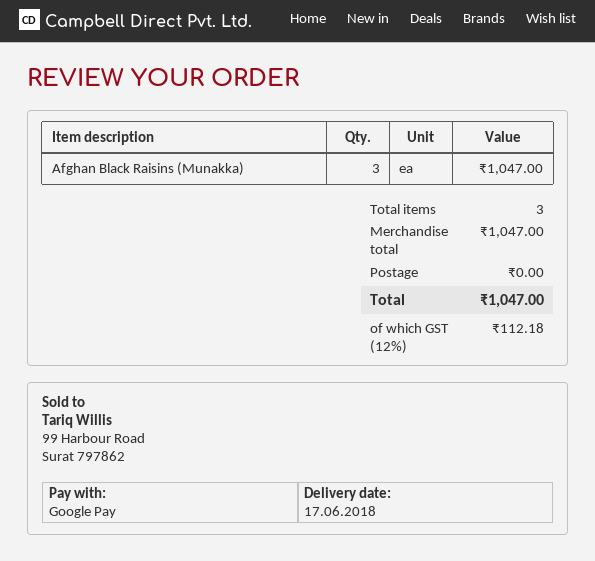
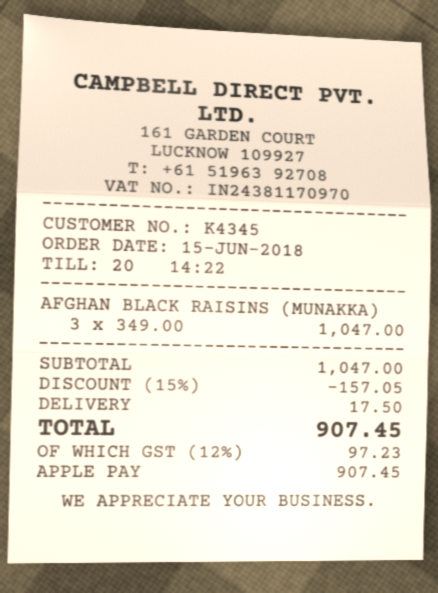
payment method: Google Pay -> Apple Pay
discount: none -> 15% = 157.05
shipping: 0.00 -> 17.50
tax: 12% = 112.18 -> 12% = 97.23
total: 1047.00 -> 907.45

